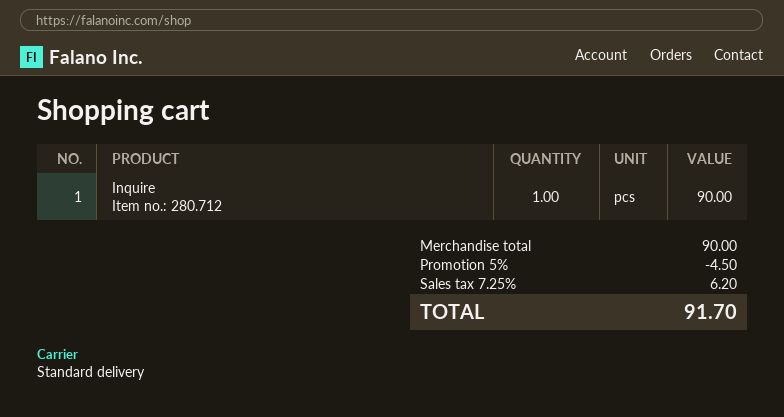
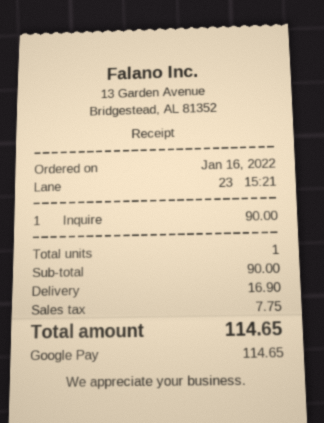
discount: 5% = 4.50 -> none
shipping: none -> 16.90
tax: 6.20 -> 7.75
total: 91.70 -> 114.65

